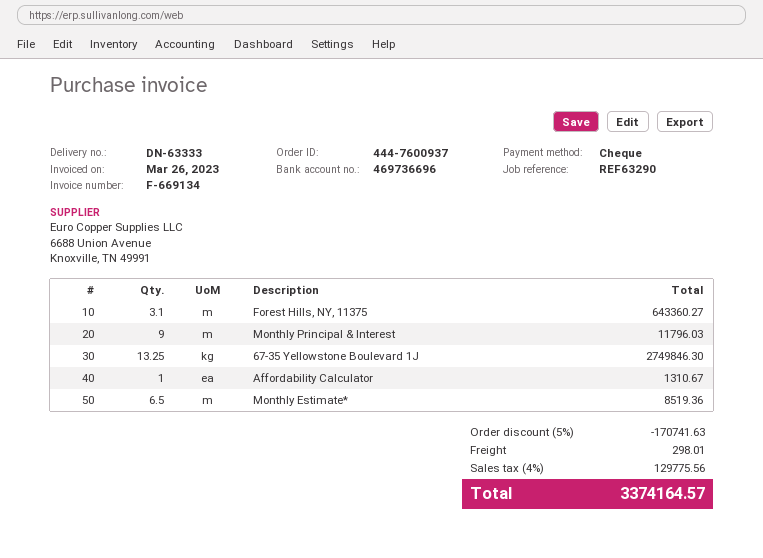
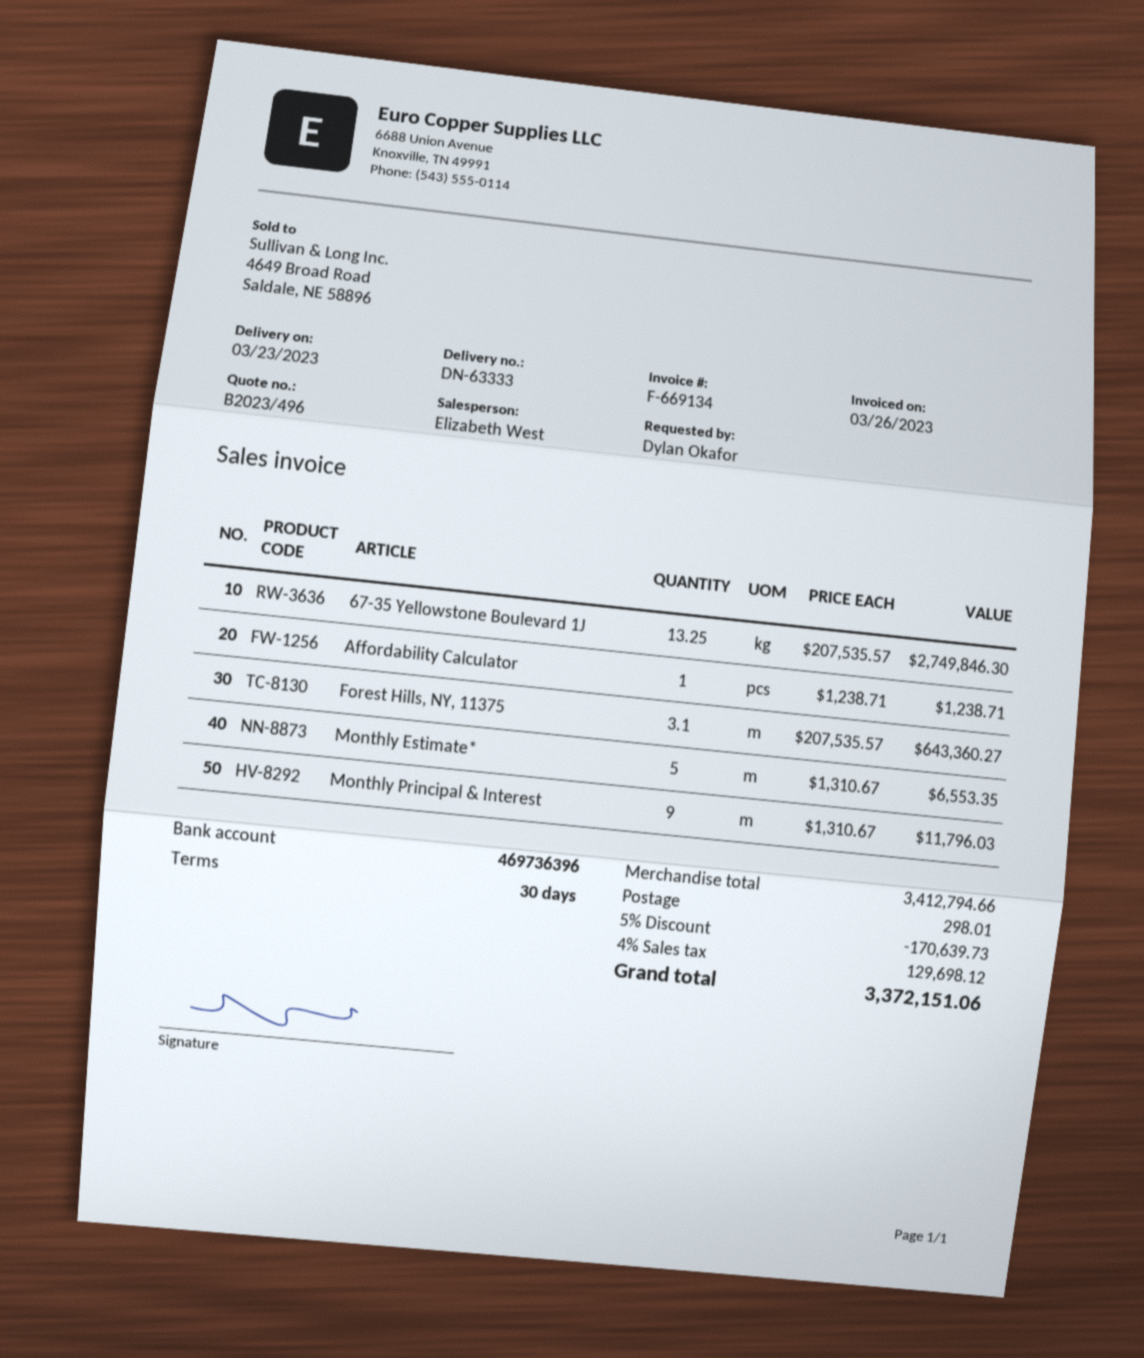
bank account: 469736696 -> 469736396
Affordability Calculator: 1 for 1310.67 -> 1 for 1238.71
Monthly Estimate*: 6.5 for 8519.36 -> 5 for 6553.35
discount: 5% = 170741.63 -> 5% = 170639.73
tax: 4% = 129775.56 -> 4% = 129698.12
total: 3374164.57 -> 3372151.06

